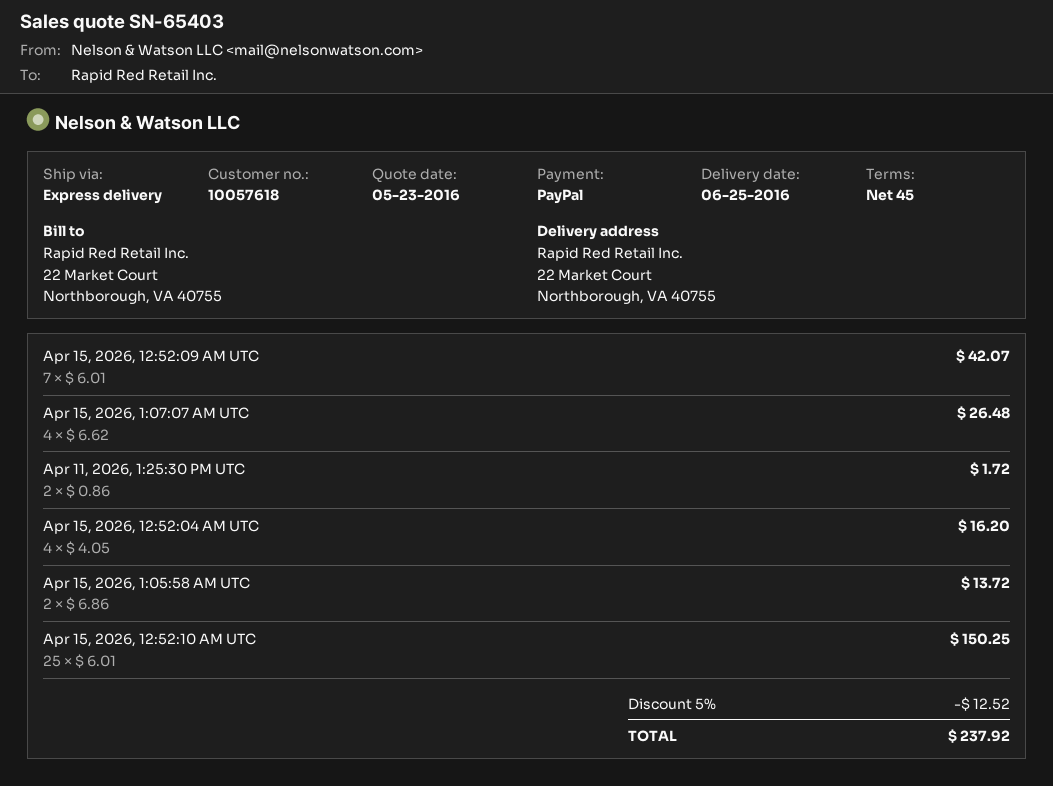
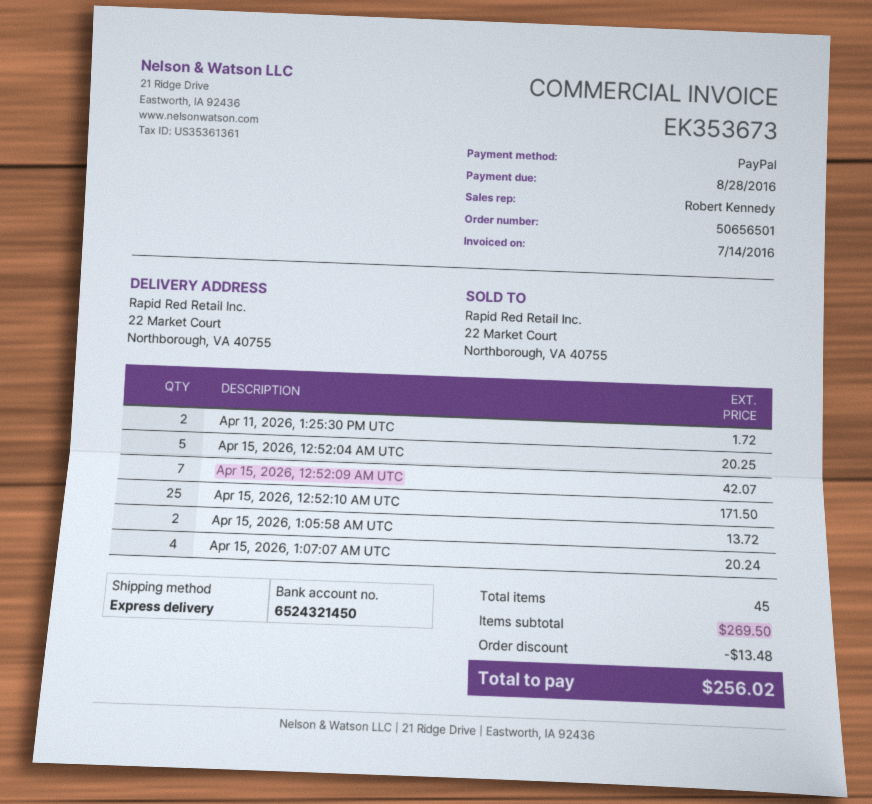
Apr 15, 2026, 1:07:07 AM UTC: 4 for 26.48 -> 4 for 20.24
Apr 15, 2026, 12:52:04 AM UTC: 4 for 16.20 -> 5 for 20.25
Apr 15, 2026, 12:52:10 AM UTC: 25 for 150.25 -> 25 for 171.50
discount: 12.52 -> 13.48
total: 237.92 -> 256.02

